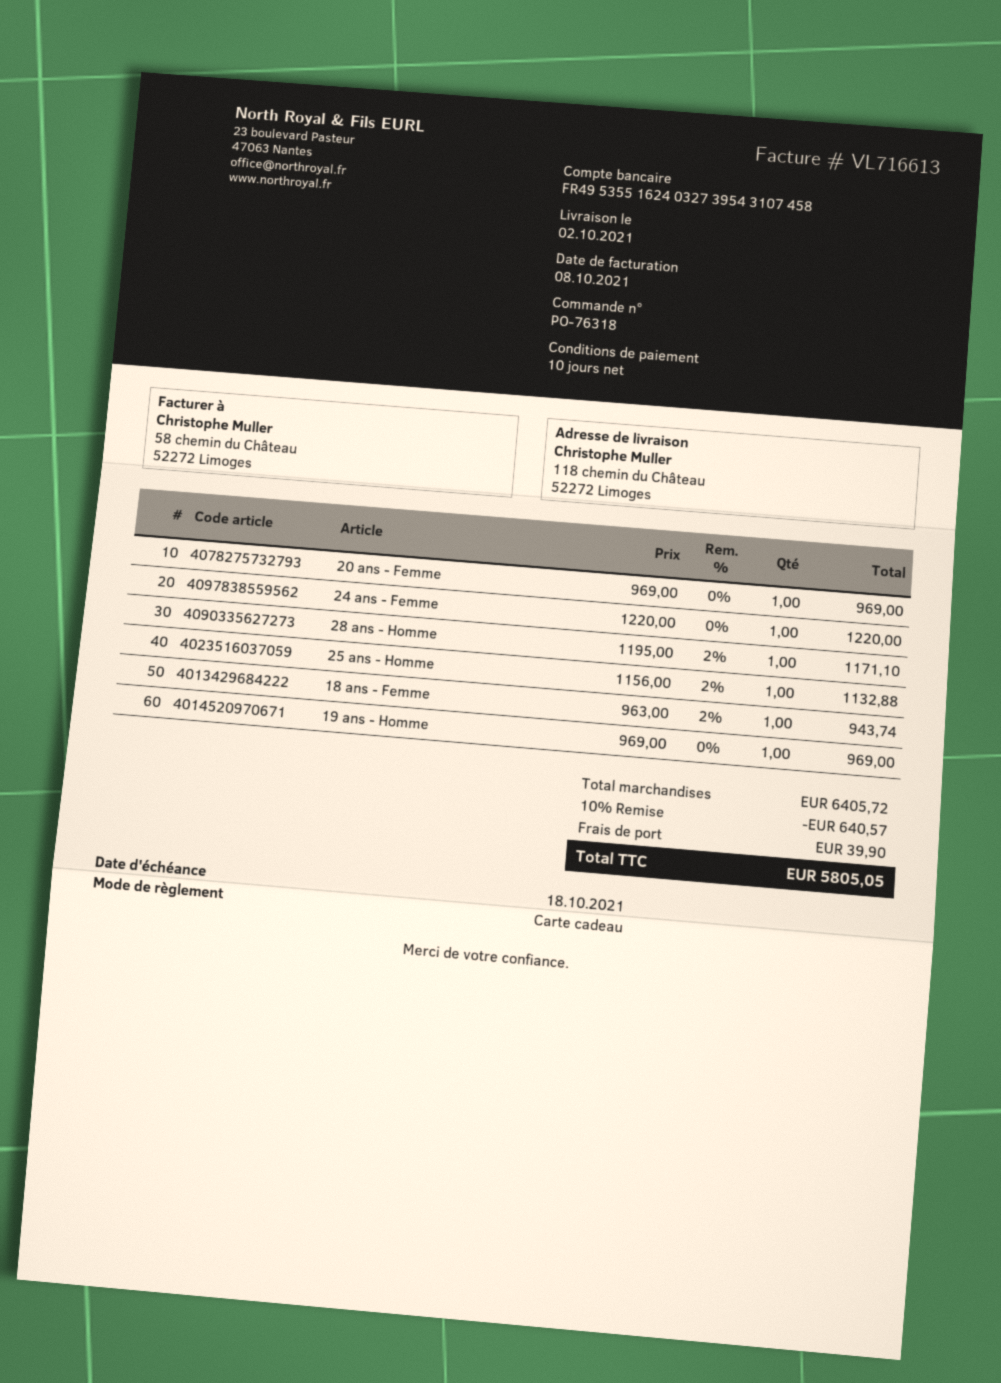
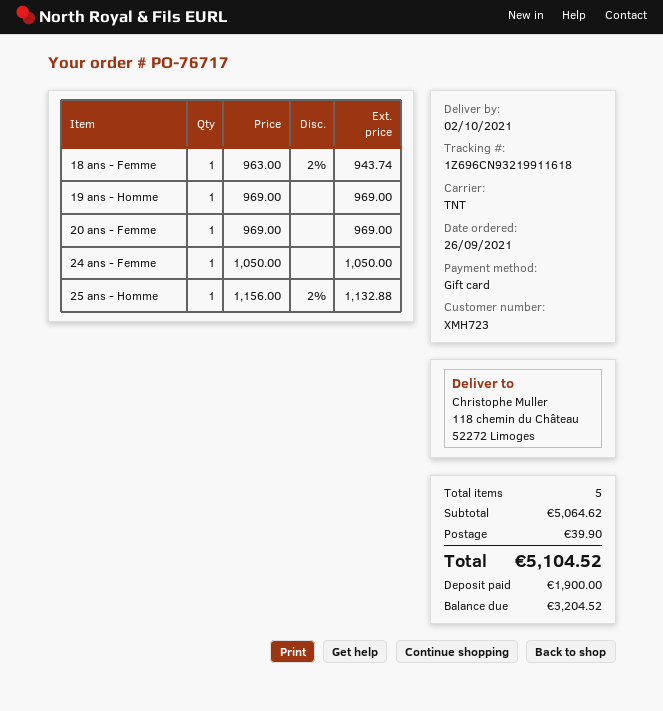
order number: PO-76318 -> PO-76717
24 ans - Femme: 1 x 1220.00 = 1220.00 -> 1 x 1050.00 = 1050.00
28 ans - Homme: 1 x 1195.00 - 2% = 1171.10 -> none
subtotal: 6405.72 -> 5064.62
discount: 10% = 640.57 -> none
total: 5805.05 -> 5104.52

